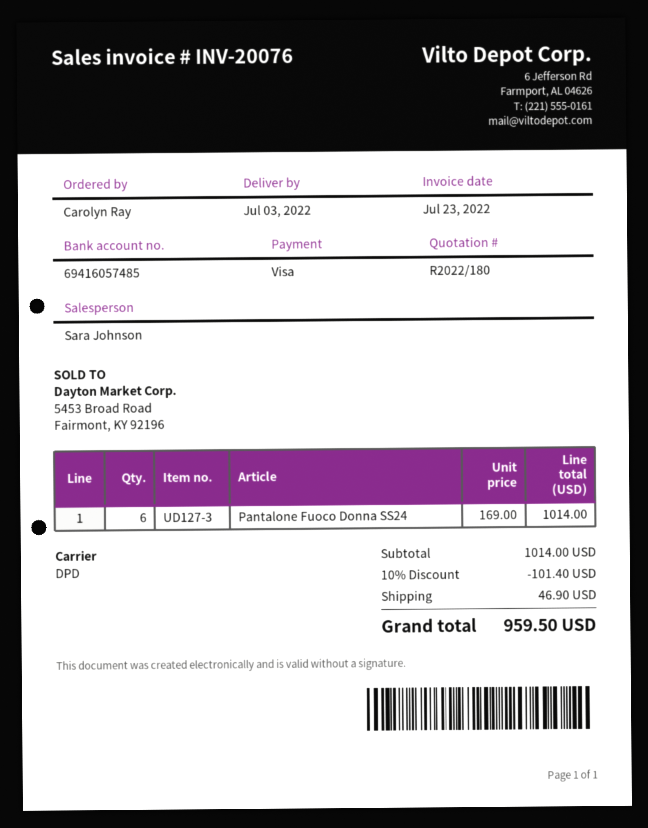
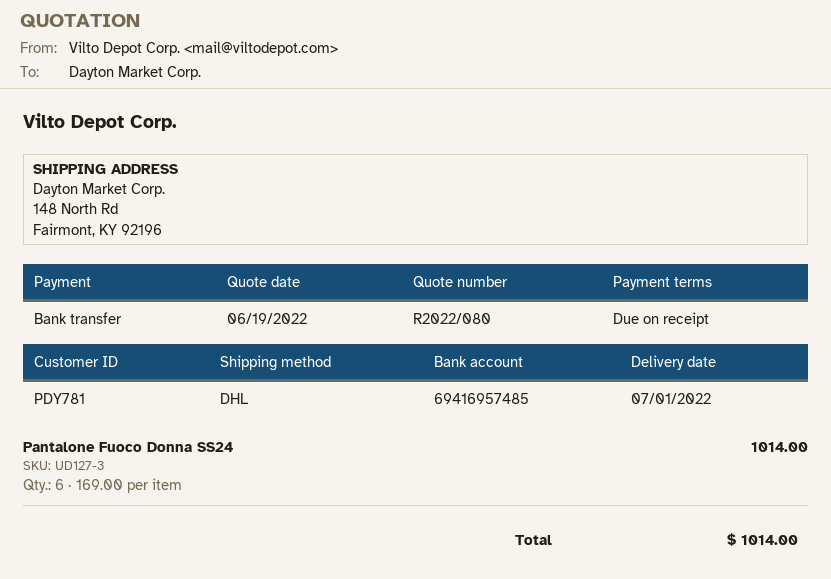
quote number: R2022/180 -> R2022/080
delivery date: 2022-07-03 -> 2022-07-01
payment method: Visa -> bank transfer
bank account: 69416057485 -> 69416957485
shipping method: DPD -> DHL
discount: 10% = 101.40 -> none
shipping: 46.90 -> none
total: 959.50 -> 1014.00

